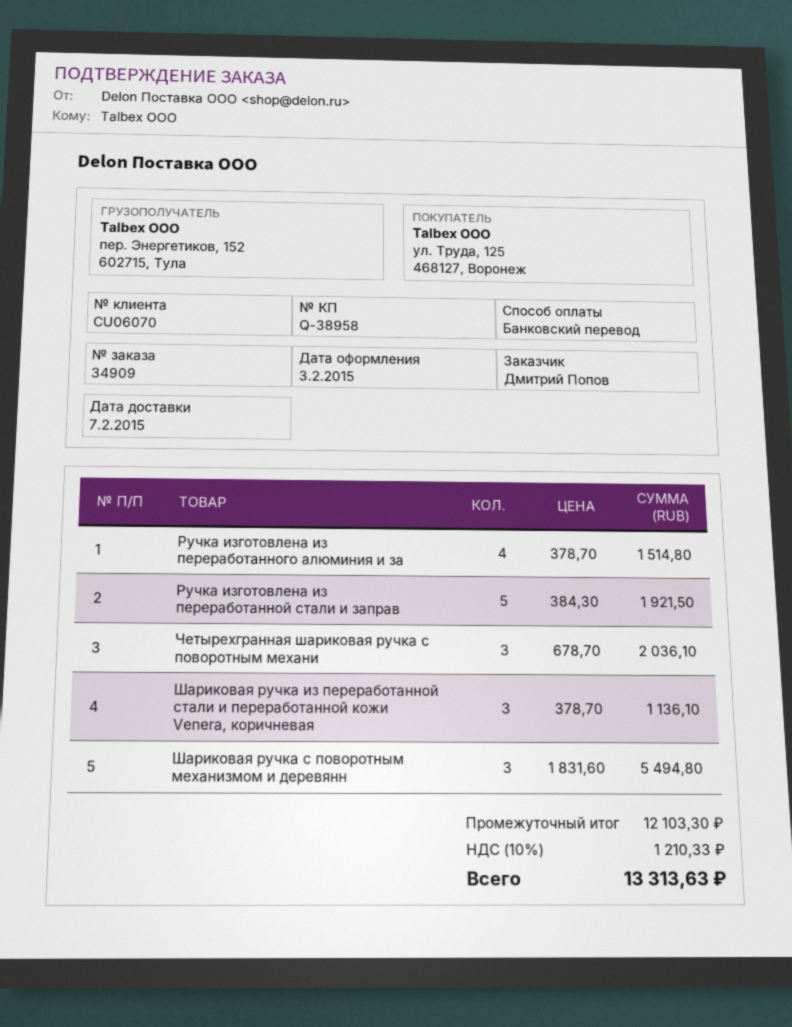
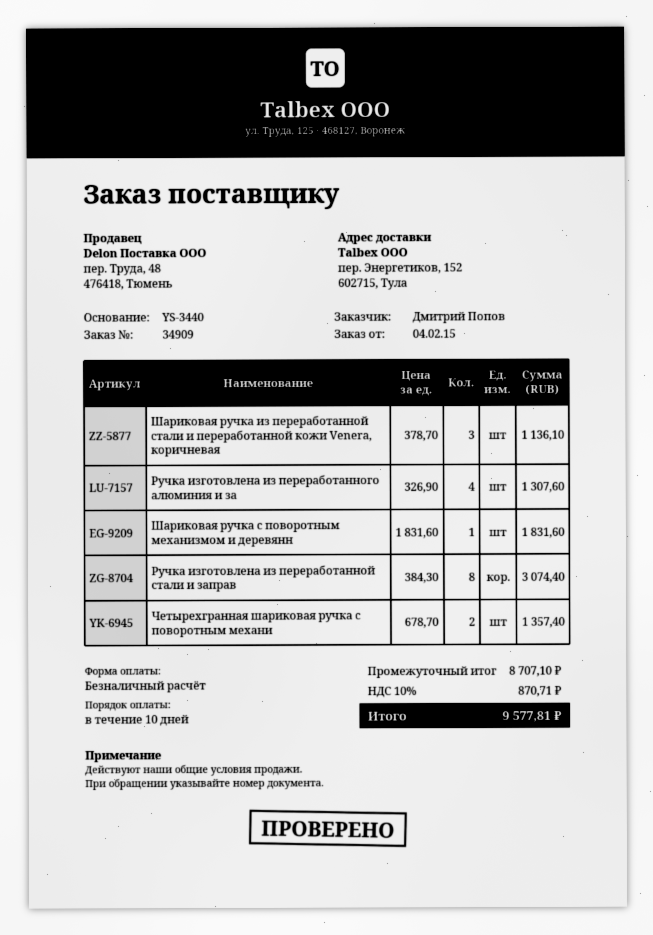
order date: 2015-02-03 -> 2015-02-04
Ручка изготовлена из переработанного алюминия и за: 4 x 378.70 = 1514.80 -> 4 x 326.90 = 1307.60
Ручка изготовлена из переработанной стали и заправ: 5 x 384.30 = 1921.50 -> 8 x 384.30 = 3074.40
Четырехгранная шариковая ручка с поворотным механи: 3 x 678.70 = 2036.10 -> 2 x 678.70 = 1357.40
Шариковая ручка с поворотным механизмом и деревянн: 3 x 1831.60 = 5494.80 -> 1 x 1831.60 = 1831.60
subtotal: 12103.30 -> 8707.10
tax: 10% = 1210.33 -> 10% = 870.71
total: 13313.63 -> 9577.81

